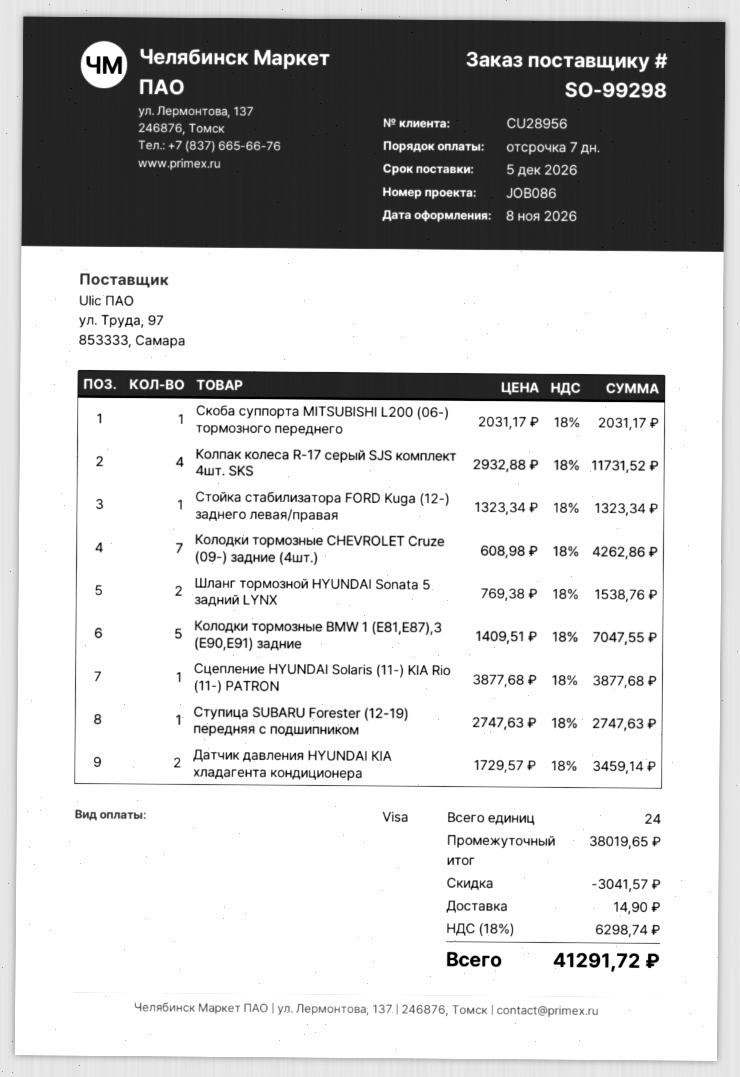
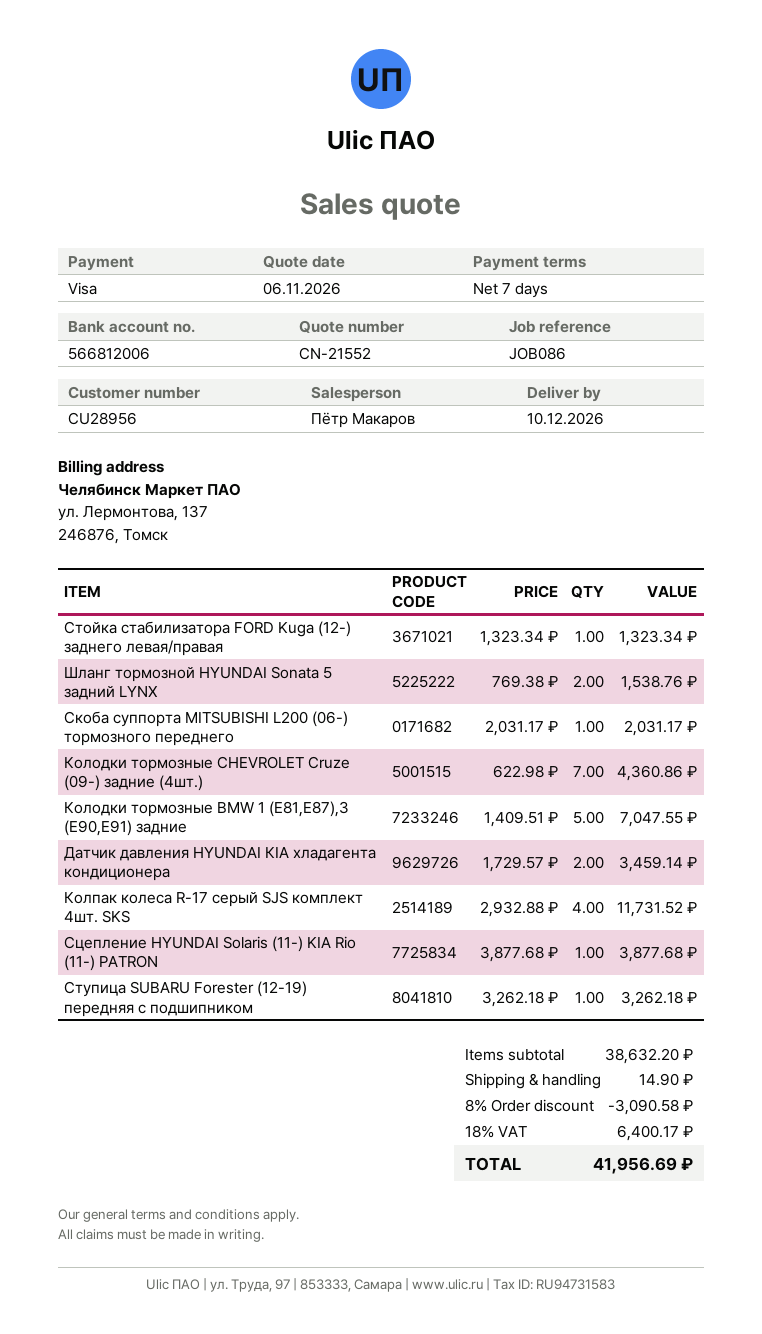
delivery date: 2026-12-05 -> 2026-12-10
Колодки тормозные CHEVROLET Cruze (09-) задние (4шт.): 7 x 608.98 = 4262.86 -> 7 x 622.98 = 4360.86
Ступица SUBARU Forester (12-19) передняя с подшипником: 1 x 2747.63 = 2747.63 -> 1 x 3262.18 = 3262.18
subtotal: 38019.65 -> 38632.20
discount: 3041.57 -> 3090.58
tax: 18% = 6298.74 -> 18% = 6400.17
total: 41291.72 -> 41956.69

